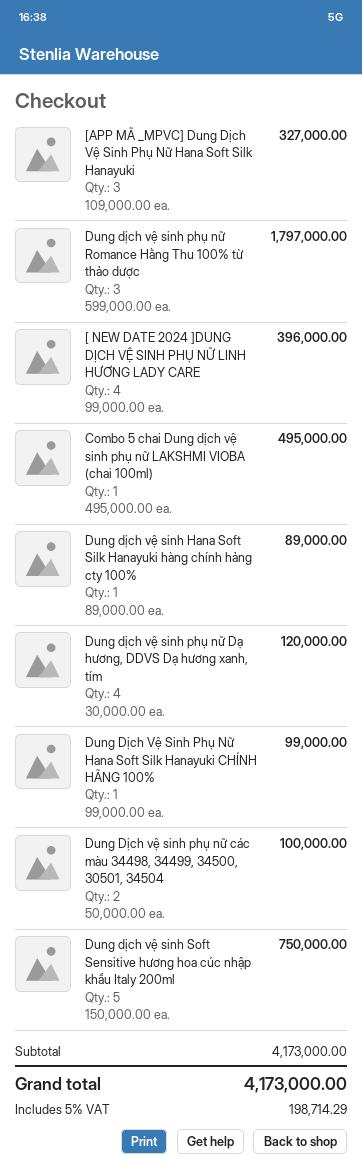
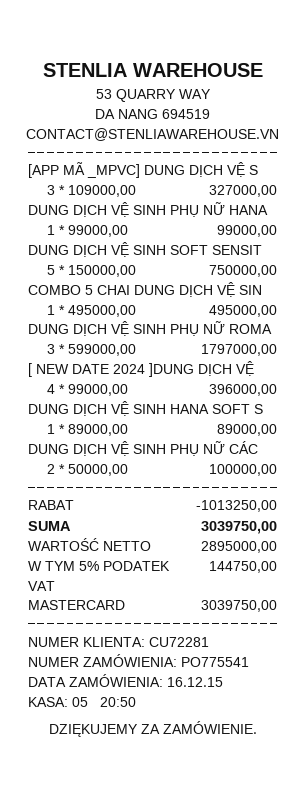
Dung dịch vệ sinh phụ nữ Dạ hương, DDVS Dạ hương xanh, tím: 4 x 30000.00 = 120000.00 -> none
discount: none -> 1013250.00
tax: 5% = 198714.29 -> 5% = 144750.00
total: 4173000.00 -> 3039750.00

